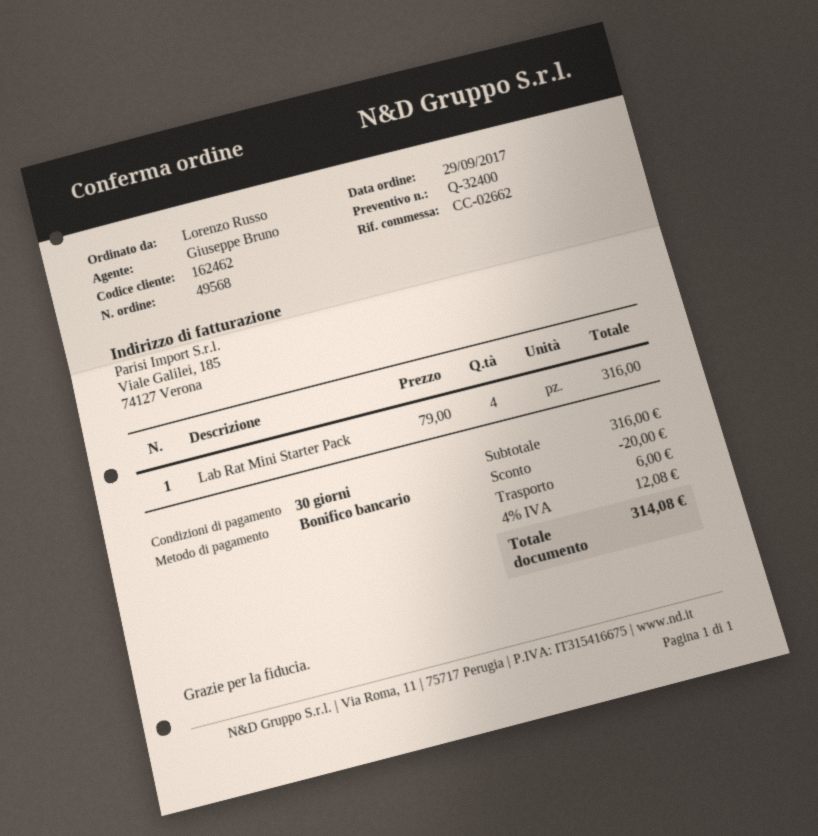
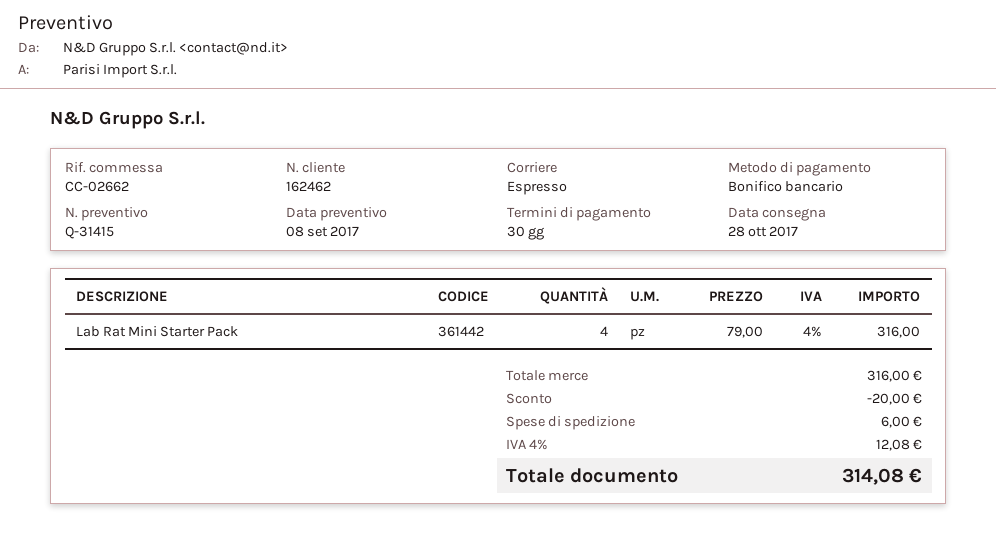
quote number: Q-32400 -> Q-31415

